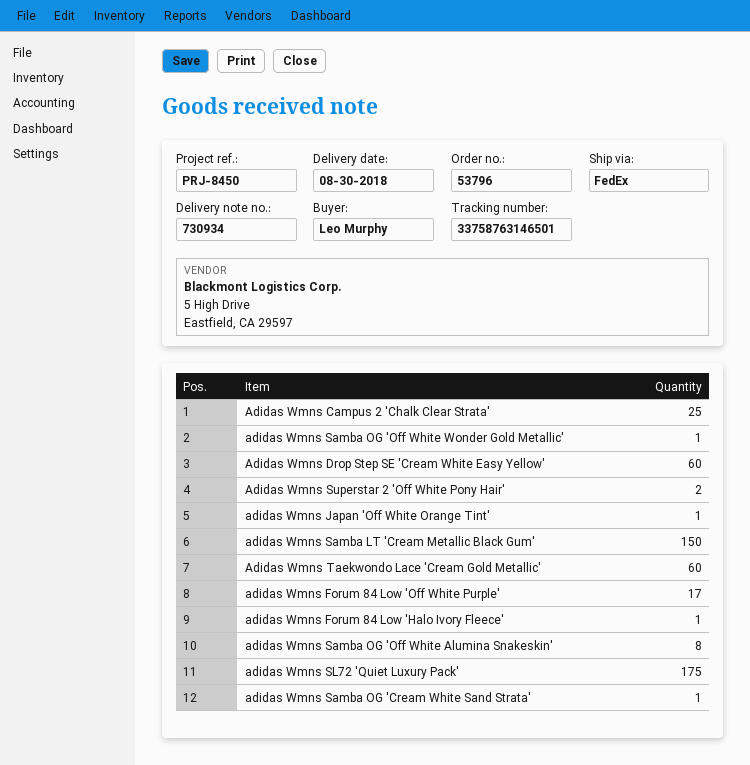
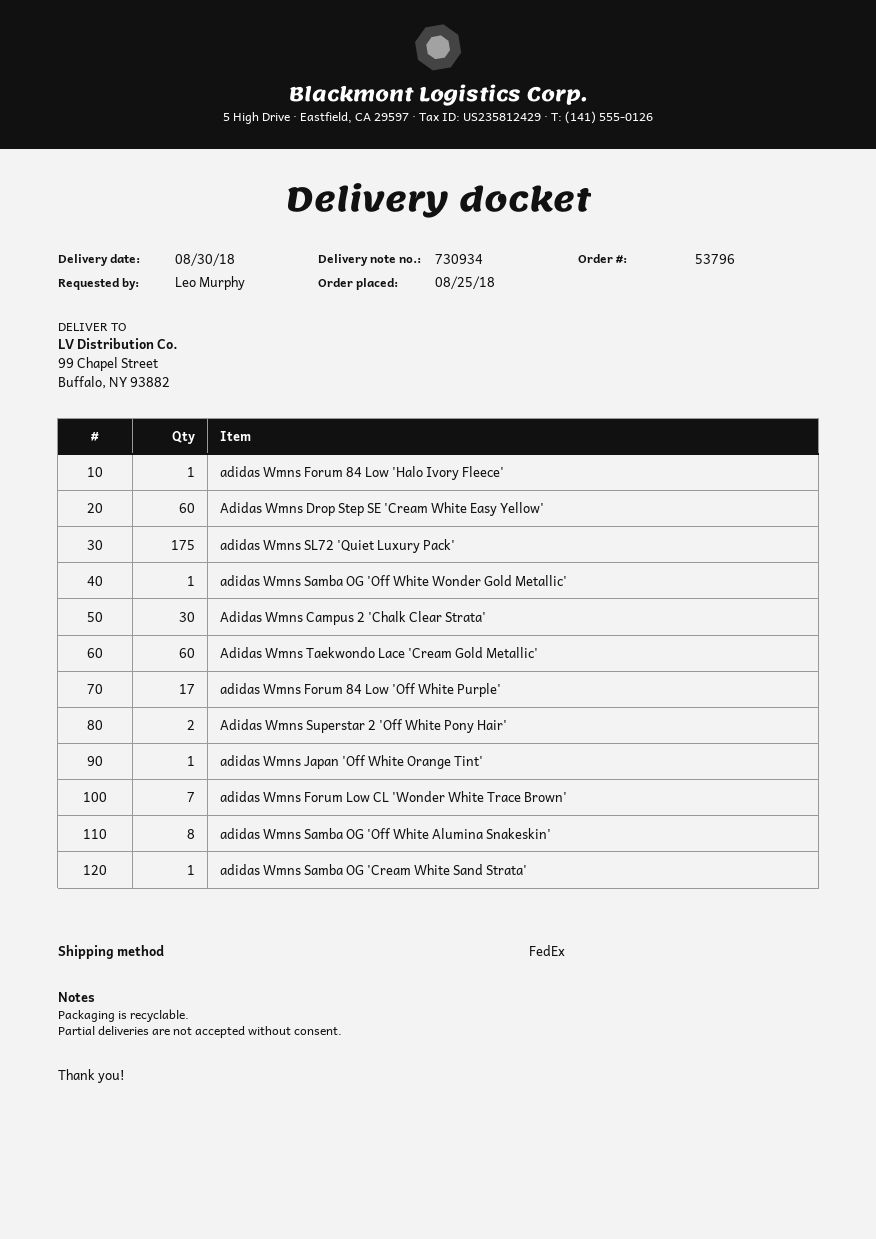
Adidas Wmns Campus 2 'Chalk Clear Strata': 25 -> 30
adidas Wmns Samba LT 'Cream Metallic Black Gum': 150 -> none
adidas Wmns Forum Low CL 'Wonder White Trace Brown': none -> 7

